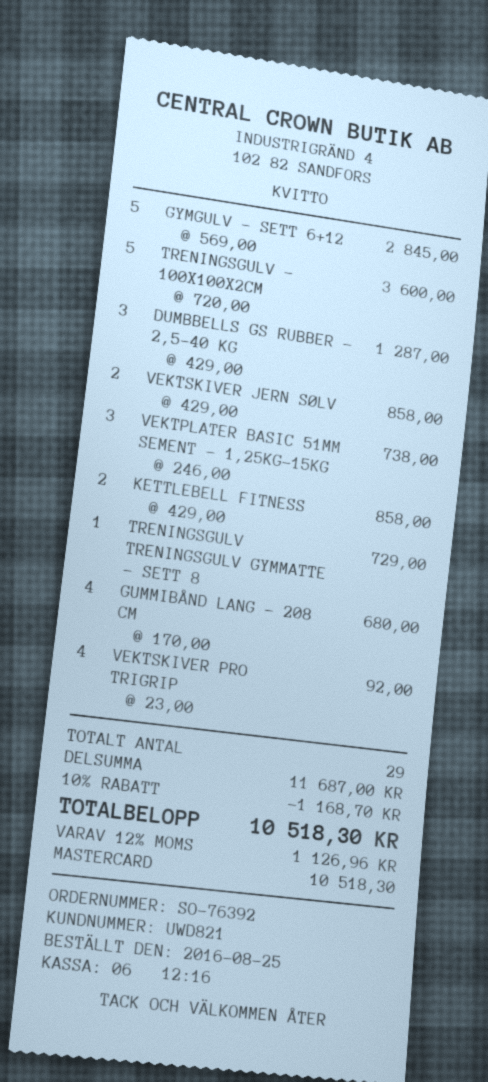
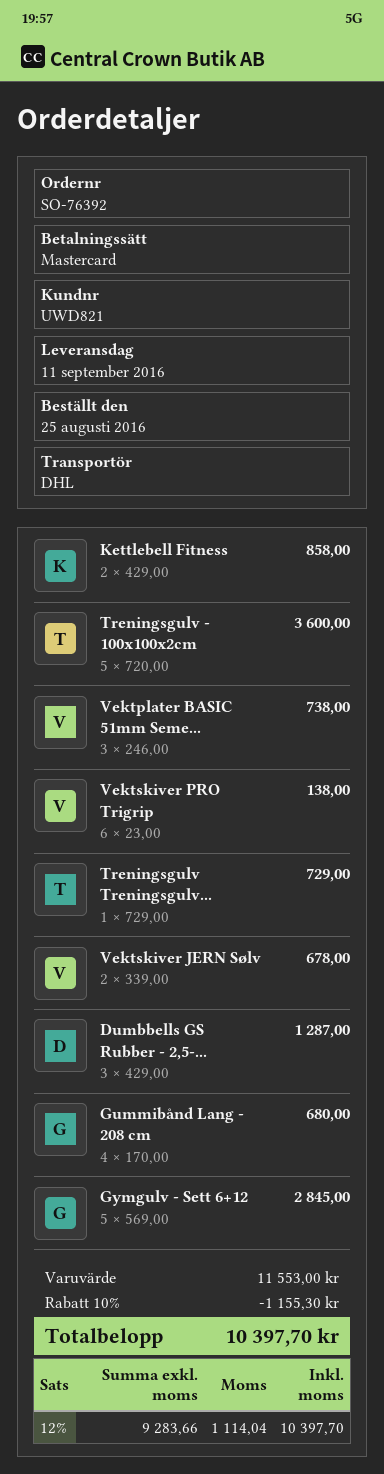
VEKTSKIVER JERN SØLV: 2 x 429.00 = 858.00 -> 2 x 339.00 = 678.00
VEKTSKIVER PRO TRIGRIP: 4 x 23.00 = 92.00 -> 6 x 23.00 = 138.00
subtotal: 11687.00 -> 11553.00
discount: 10% = 1168.70 -> 10% = 1155.30
tax: 12% = 1126.96 -> 12% = 1114.04
total: 10518.30 -> 10397.70

